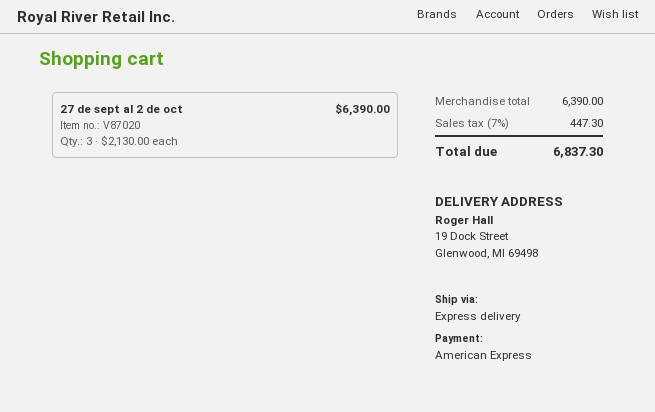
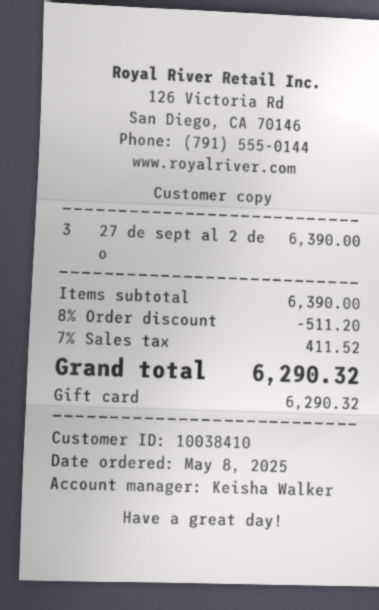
payment method: American Express -> gift card
discount: none -> 8% = 511.20
tax: 7% = 447.30 -> 7% = 411.52
total: 6837.30 -> 6290.32

